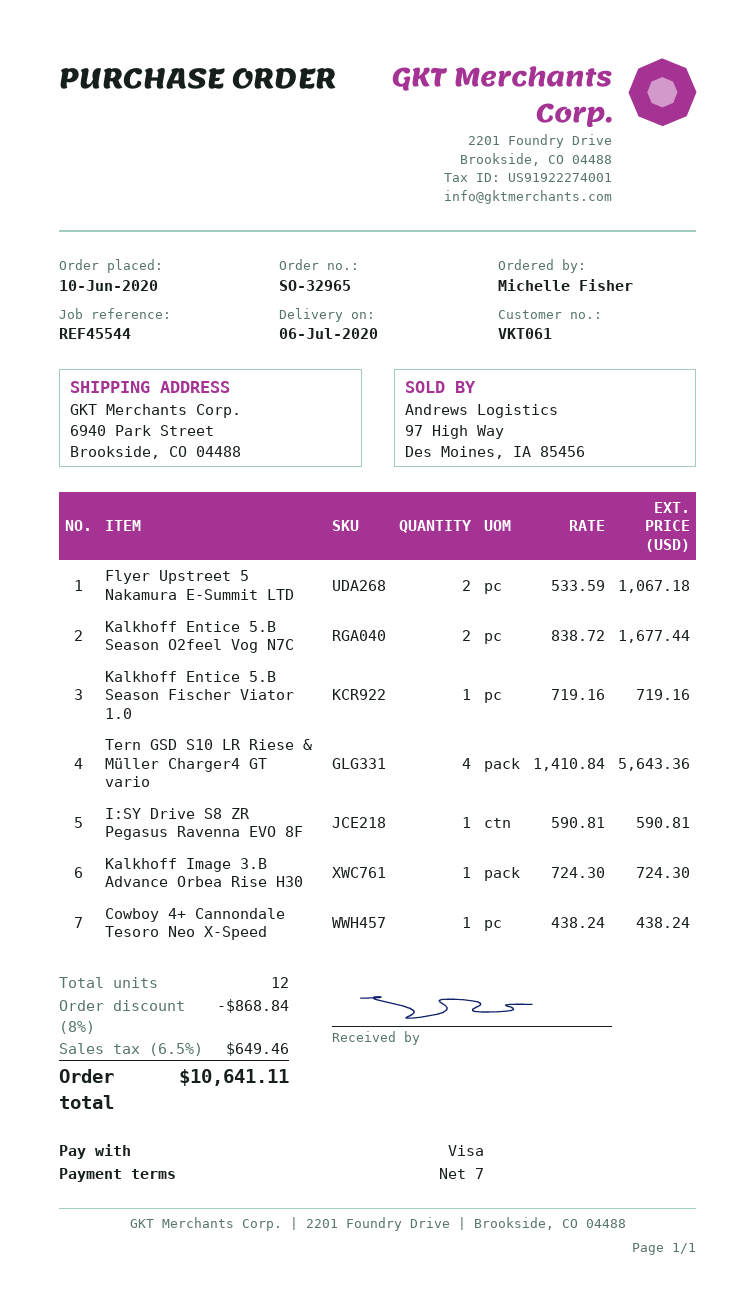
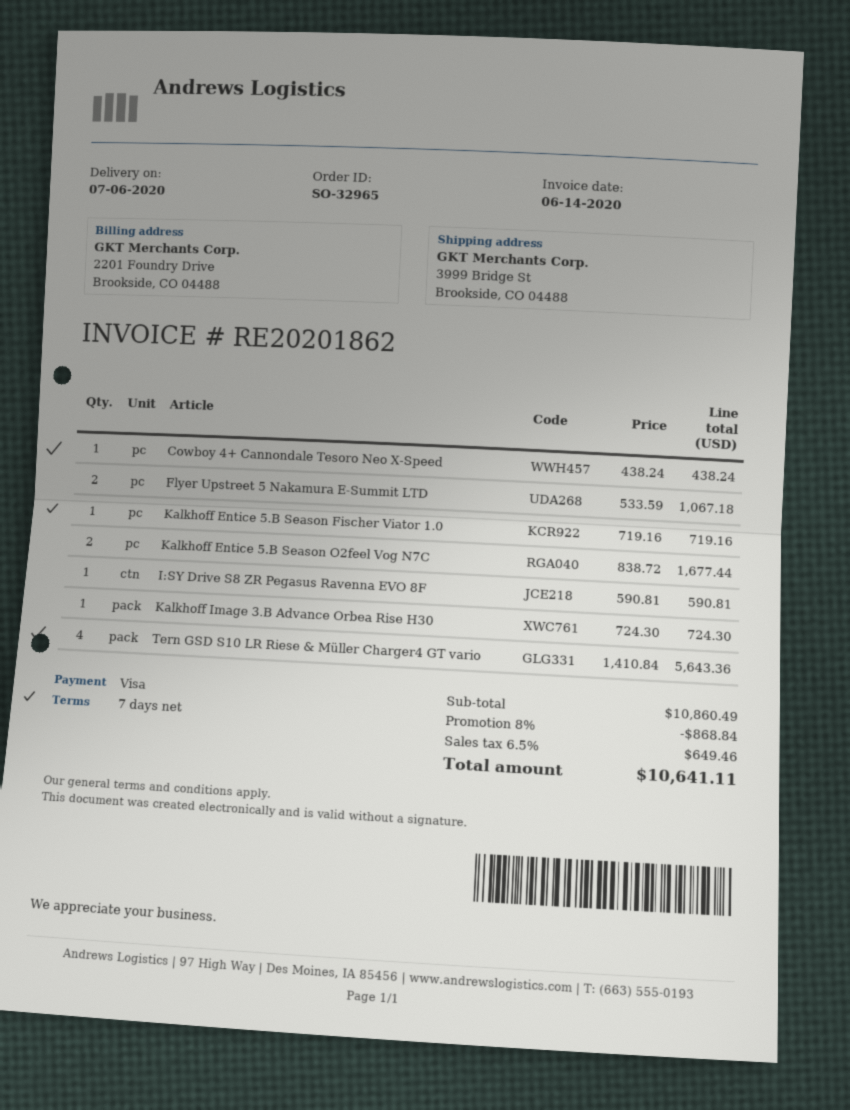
ship to: 6940 Park Street, Brookside, CO 04488 -> 3999 Bridge St, Brookside, CO 04488

